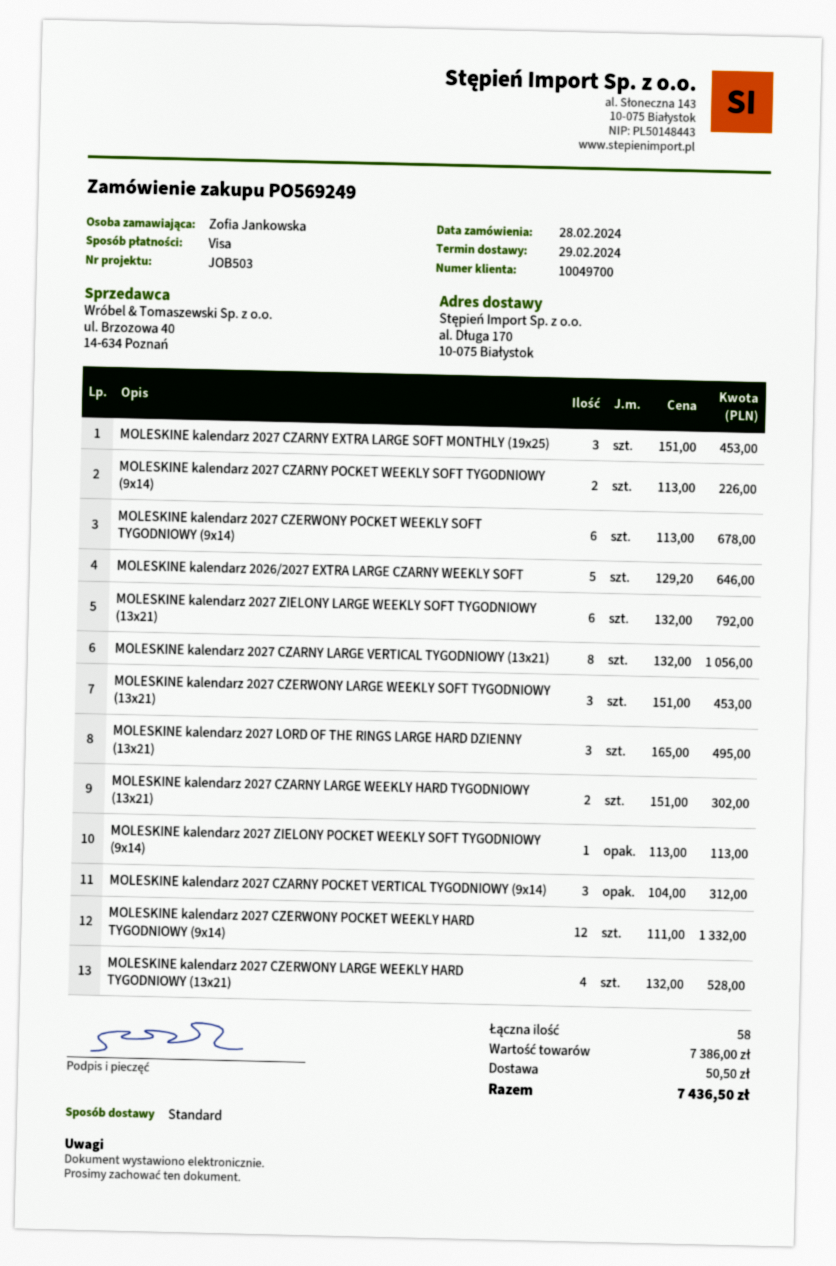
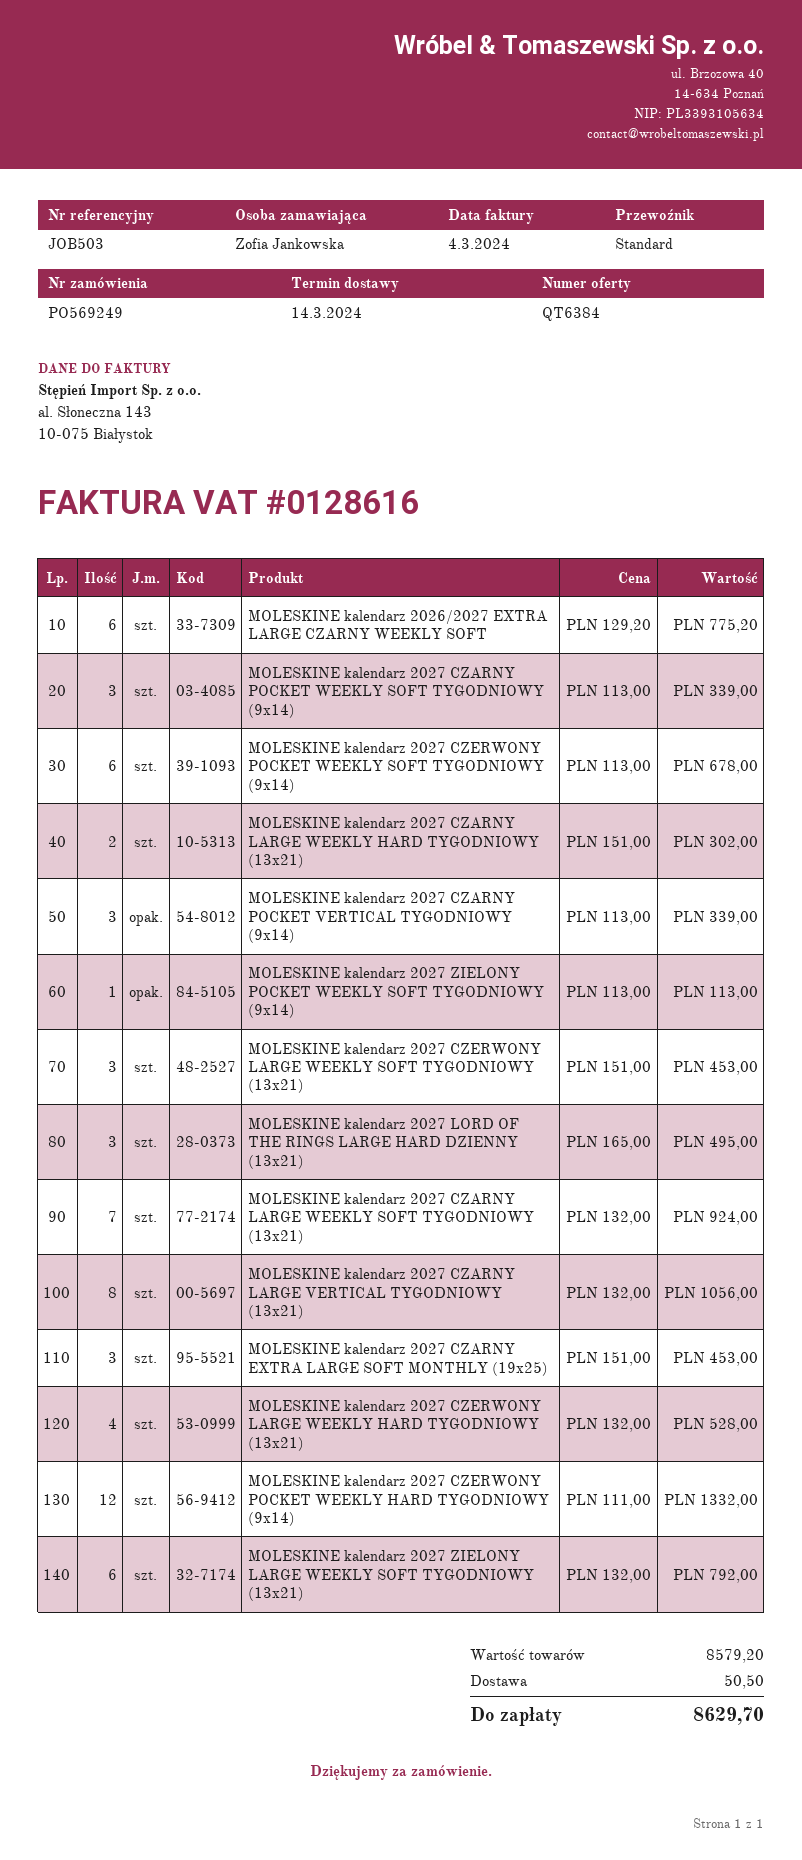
delivery date: 2024-02-29 -> 2024-03-14
MOLESKINE kalendarz 2027 CZARNY POCKET WEEKLY SOFT TYGODNIOWY (9x14): 2 x 113.00 = 226.00 -> 3 x 113.00 = 339.00
MOLESKINE kalendarz 2026/2027 EXTRA LARGE CZARNY WEEKLY SOFT: 5 x 129.20 = 646.00 -> 6 x 129.20 = 775.20
MOLESKINE kalendarz 2027 CZARNY POCKET VERTICAL TYGODNIOWY (9x14): 3 x 104.00 = 312.00 -> 3 x 113.00 = 339.00
MOLESKINE kalendarz 2027 CZARNY LARGE WEEKLY SOFT TYGODNIOWY (13x21): none -> 7 x 132.00 = 924.00
subtotal: 7386.00 -> 8579.20
total: 7436.50 -> 8629.70

